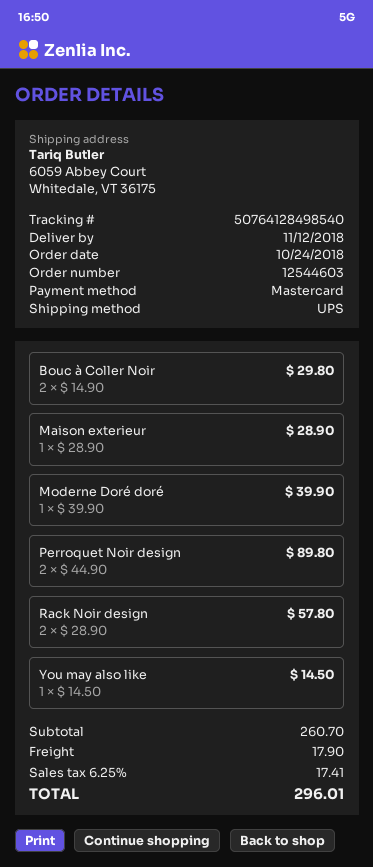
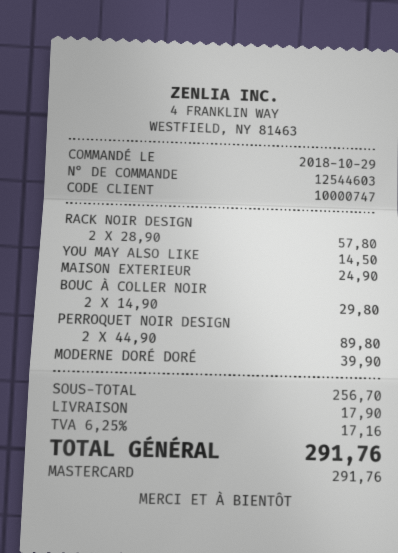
order date: 2018-10-24 -> 2018-10-29
Maison exterieur: 1 x 28.90 = 28.90 -> 1 x 24.90 = 24.90
subtotal: 260.70 -> 256.70
tax: 6.25% = 17.41 -> 6.25% = 17.16
total: 296.01 -> 291.76

